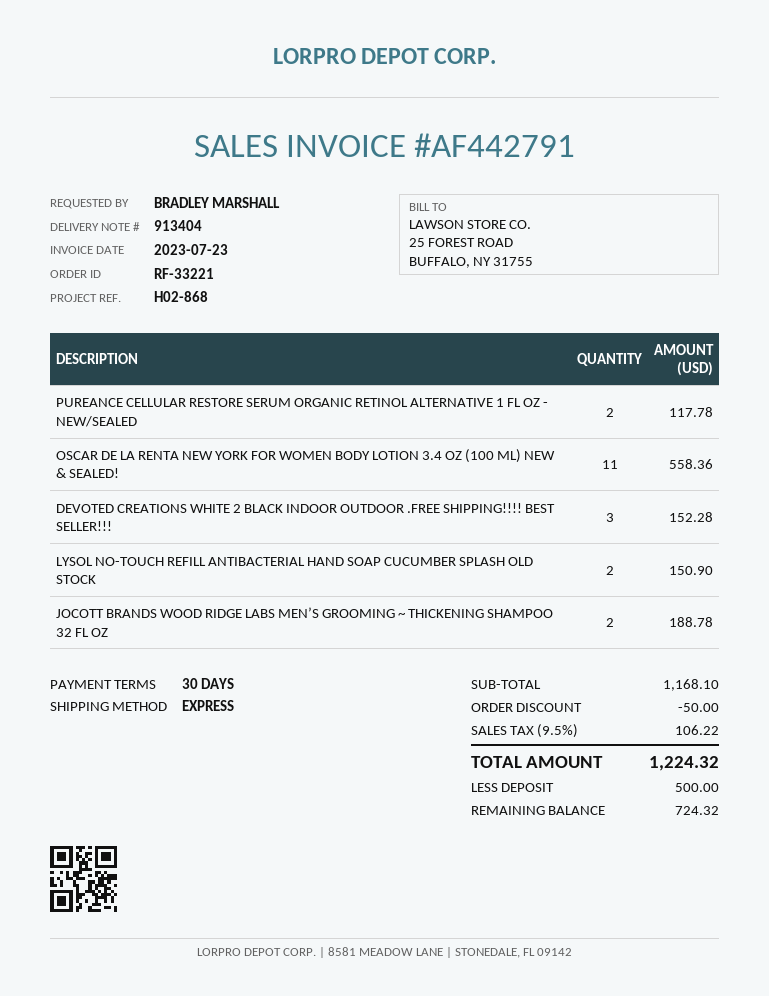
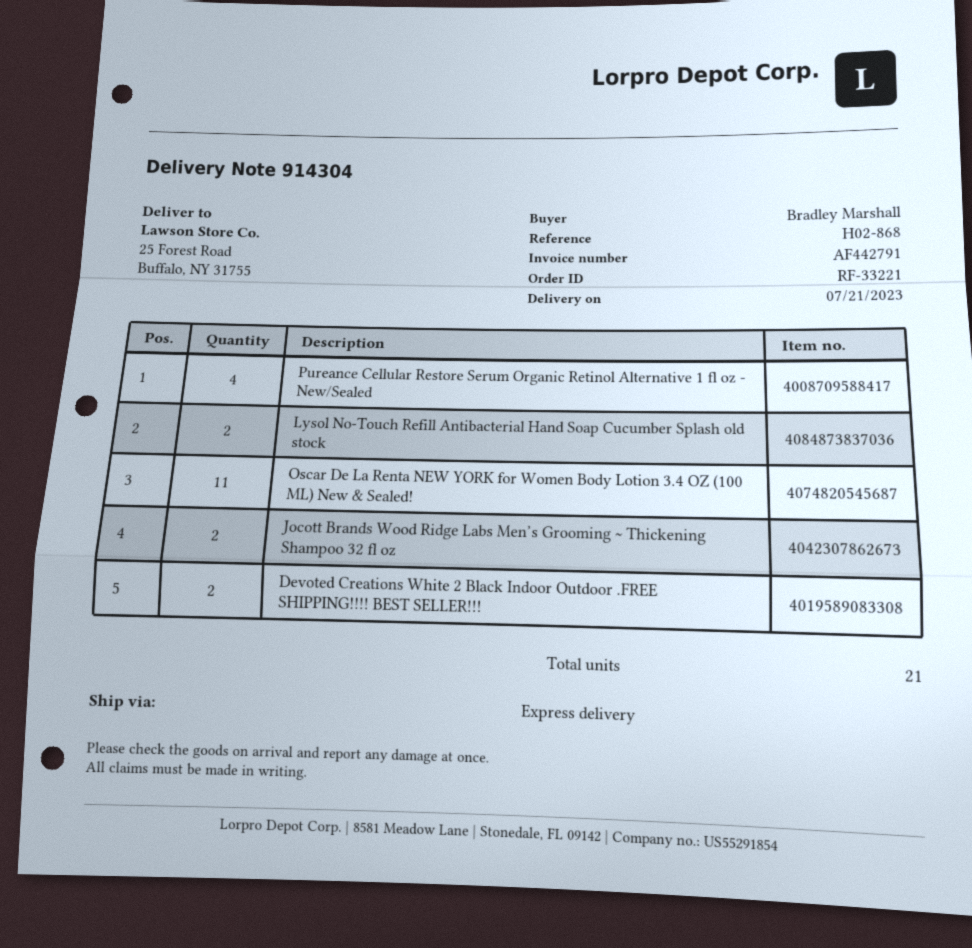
delivery note number: 913404 -> 914304
PUREANCE CELLULAR RESTORE SERUM ORGANIC RETINOL ALTERNATIVE 1 FL OZ - NEW/SEALED: 2 -> 4
DEVOTED CREATIONS WHITE 2 BLACK INDOOR OUTDOOR .FREE SHIPPING!!!! BEST SELLER!!!: 3 -> 2

